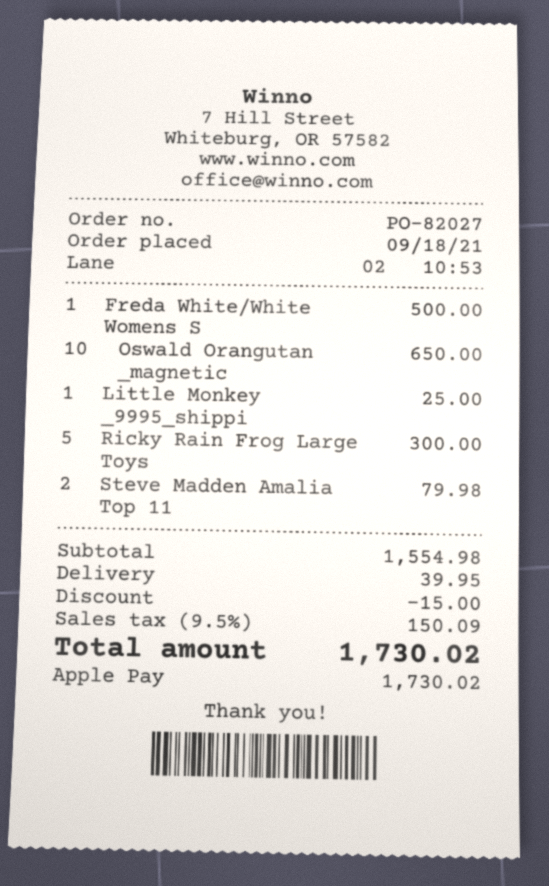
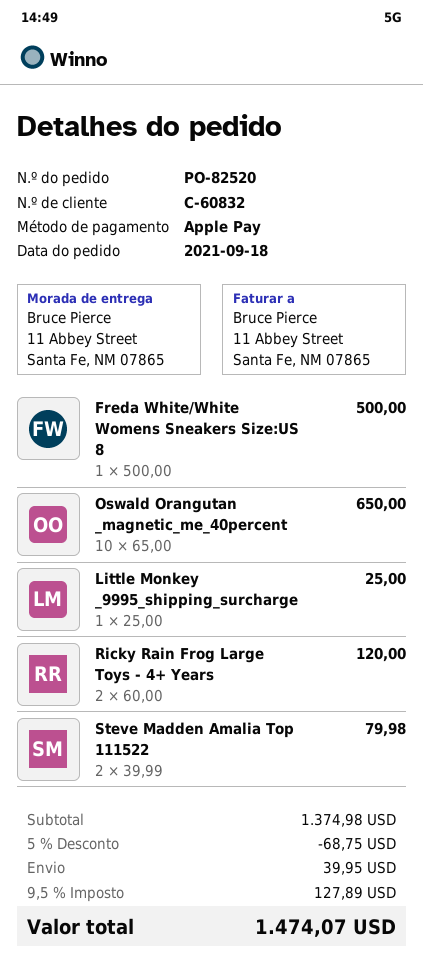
order number: PO-82027 -> PO-82520
Ricky Rain Frog Large Toys: 5 for 300.00 -> 2 for 120.00
subtotal: 1554.98 -> 1374.98
discount: 15.00 -> 68.75
tax: 9.5% = 150.09 -> 9.5% = 127.89
total: 1730.02 -> 1474.07

